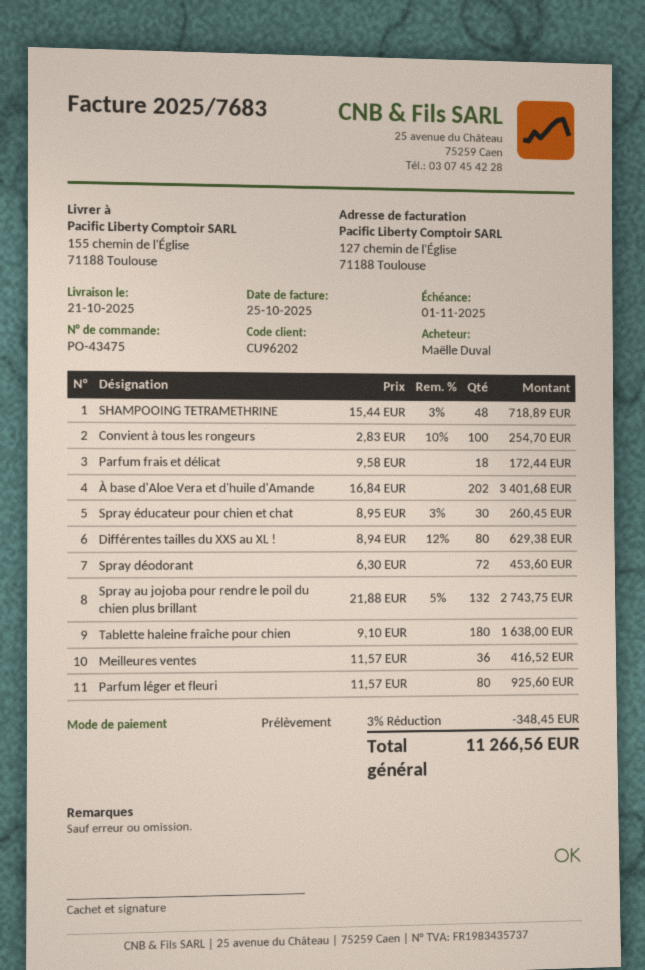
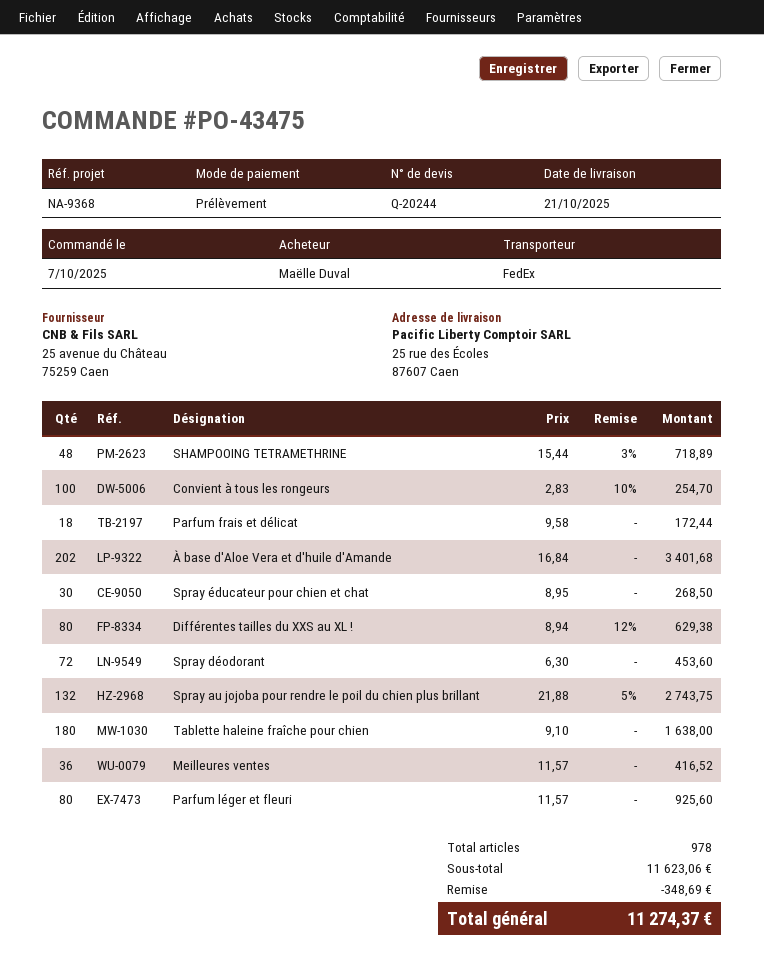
ship to: 155 chemin de l'Église, 71188 Toulouse -> 25 rue des Écoles, 87607 Caen
Spray éducateur pour chien et chat: 30 x 8.95 - 3% = 260.45 -> 30 x 8.95 = 268.50
discount: 348.45 -> 348.69
total: 11266.56 -> 11274.37

